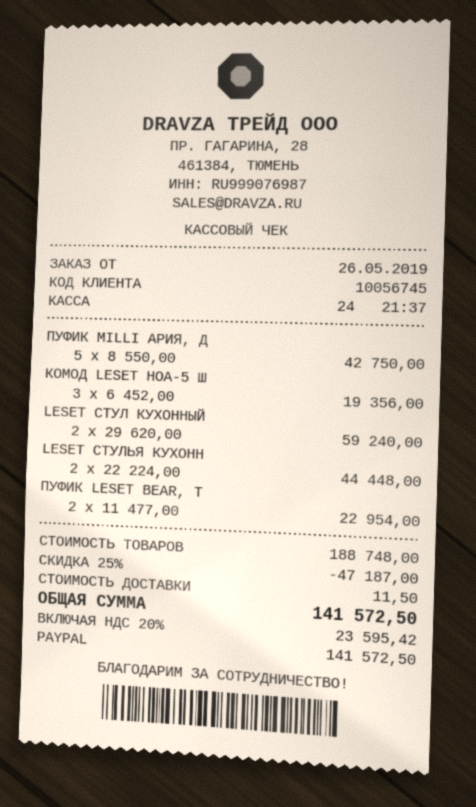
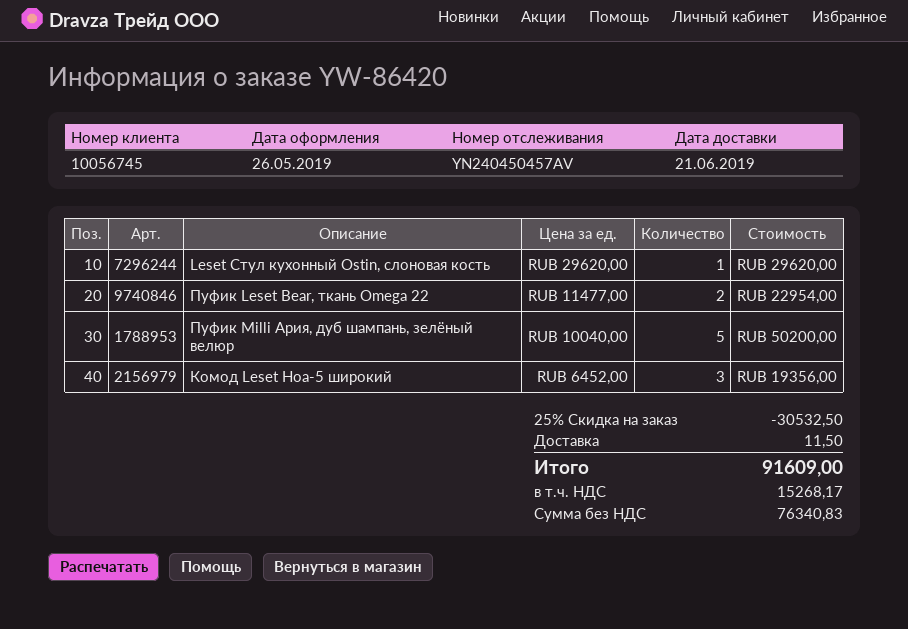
ПУФИК MILLI АРИЯ, Д: 5 x 8550.00 = 42750.00 -> 5 x 10040.00 = 50200.00
LESET СТУЛ КУХОННЫЙ: 2 x 29620.00 = 59240.00 -> 1 x 29620.00 = 29620.00
LESET СТУЛЬЯ КУХОНН: 2 x 22224.00 = 44448.00 -> none
discount: 25% = 47187.00 -> 25% = 30532.50
tax: 23595.42 -> 15268.17
total: 141572.50 -> 91609.00

